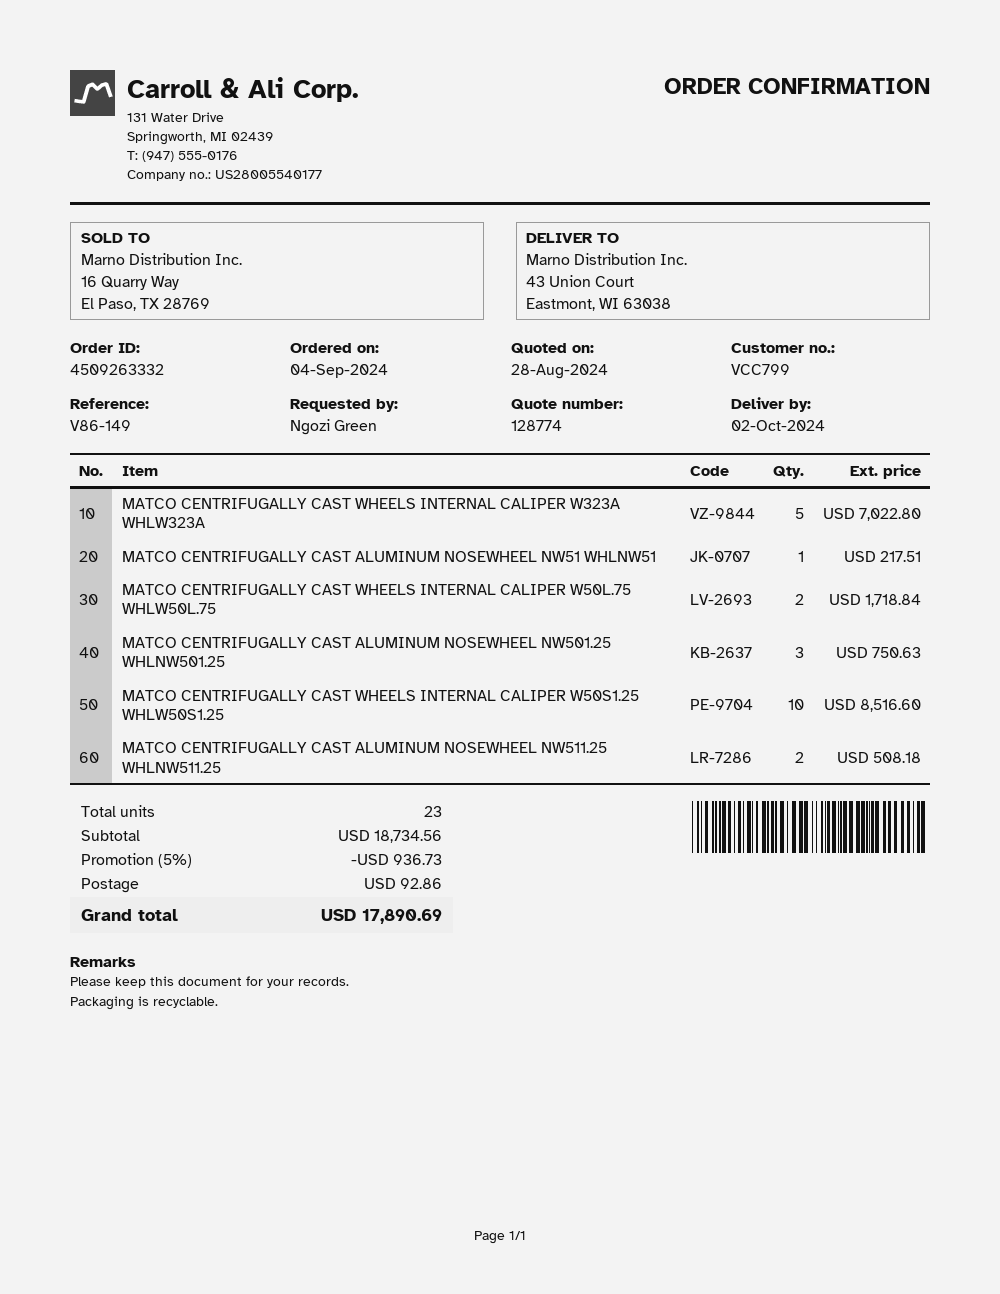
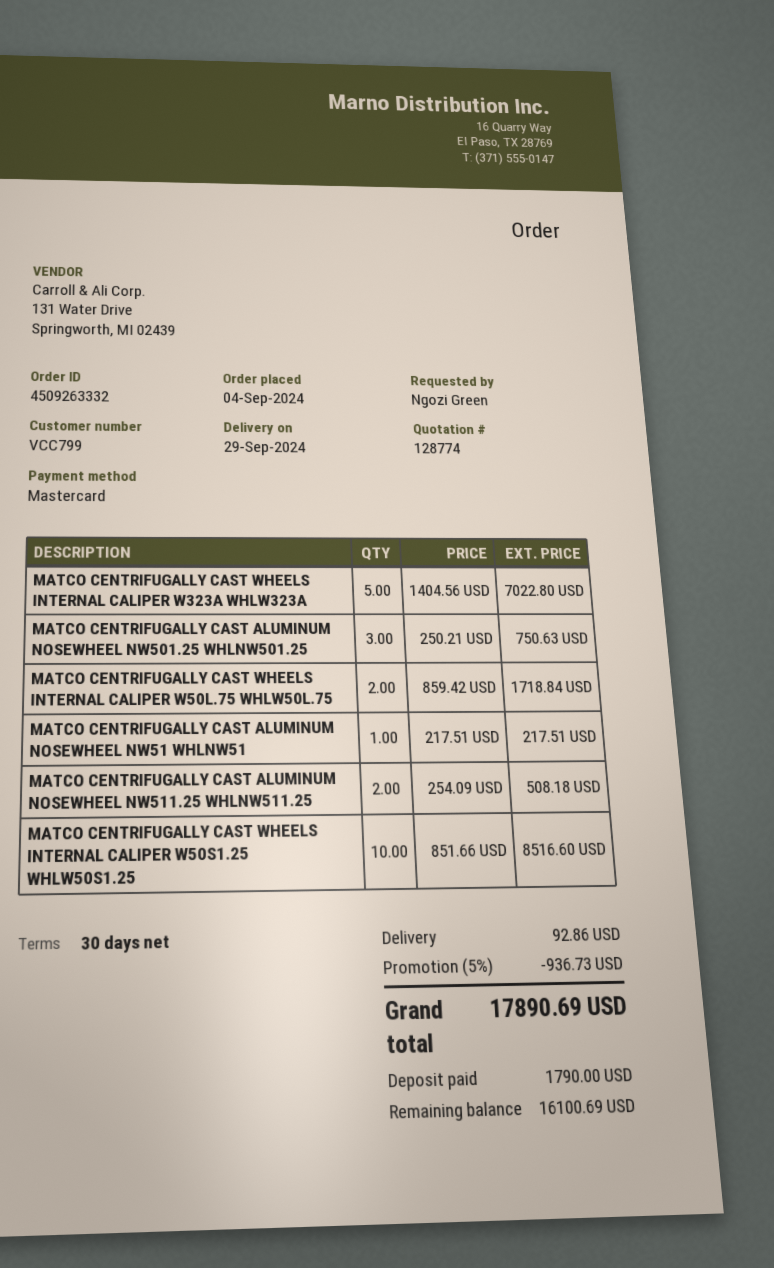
delivery date: 2024-10-02 -> 2024-09-29

